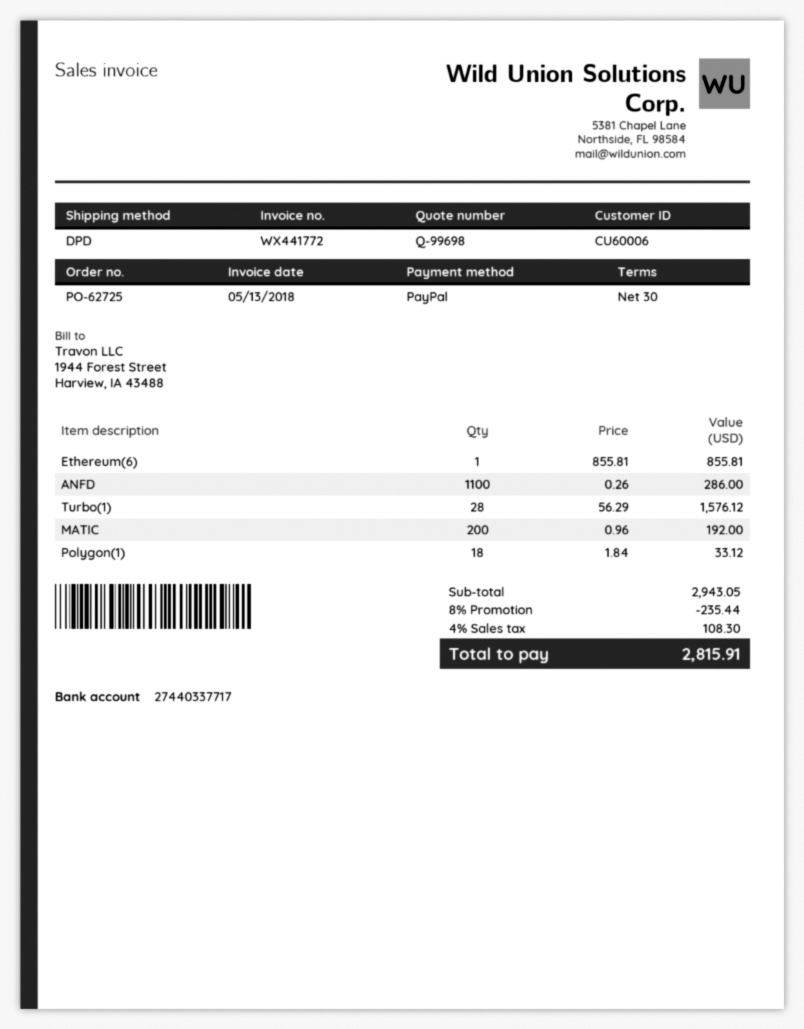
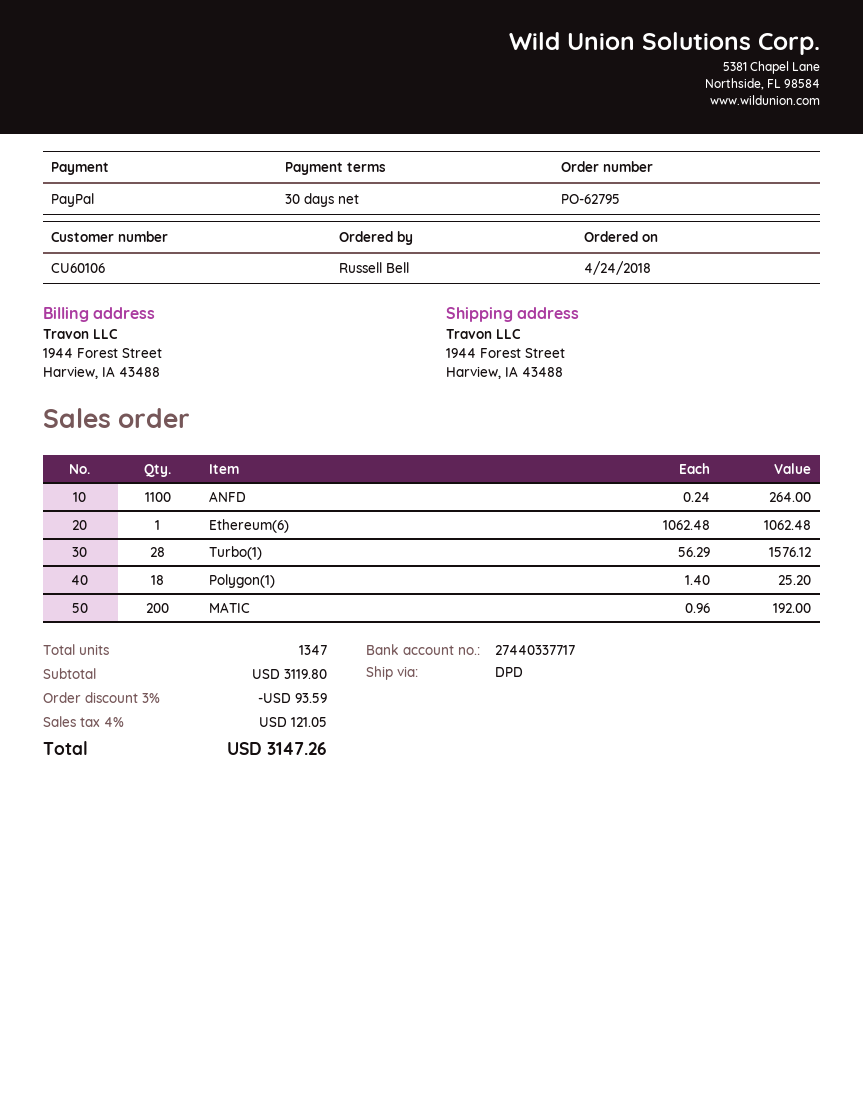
order number: PO-62725 -> PO-62795
customer number: CU60006 -> CU60106
Ethereum(6): 1 x 855.81 = 855.81 -> 1 x 1062.48 = 1062.48
ANFD: 1100 x 0.26 = 286.00 -> 1100 x 0.24 = 264.00
Polygon(1): 18 x 1.84 = 33.12 -> 18 x 1.40 = 25.20
subtotal: 2943.05 -> 3119.80
discount: 8% = 235.44 -> 3% = 93.59
tax: 4% = 108.30 -> 4% = 121.05
total: 2815.91 -> 3147.26

